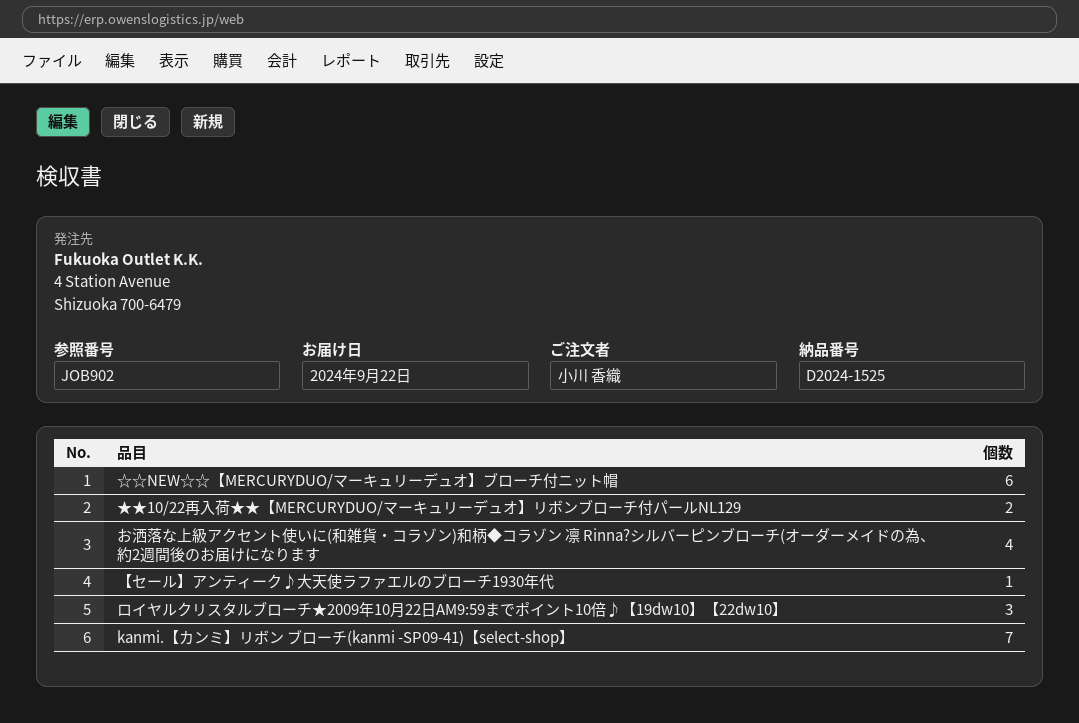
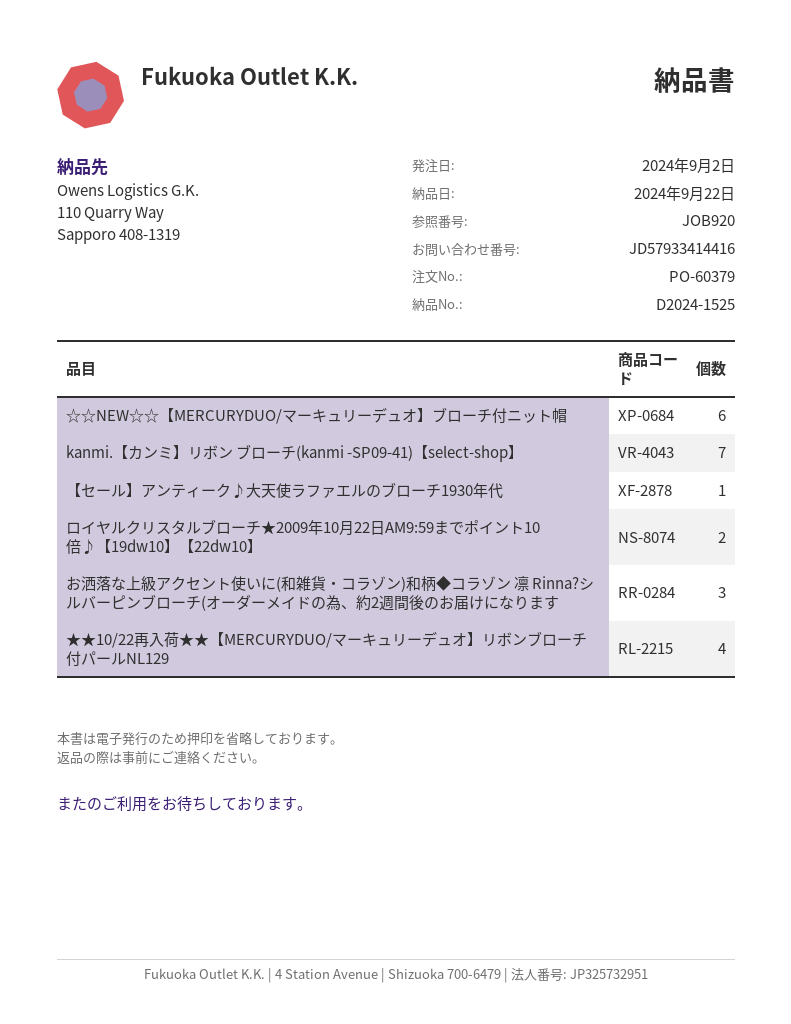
reference: JOB902 -> JOB920
★★10/22再入荷★★【MERCURYDUO/マーキュリーデュオ】リボンブローチ付パールNL129: 2 -> 4
お洒落な上級アクセント使いに(和雑貨・コラゾン)和柄◆コラゾン 凛 Rinna?シルバーピンブローチ(オーダーメイドの為、約2週間後のお届けになります: 4 -> 3
ロイヤルクリスタルブローチ★2009年10月22日AM9:59までポイント10倍♪【19dw10】【22dw10】: 3 -> 2

